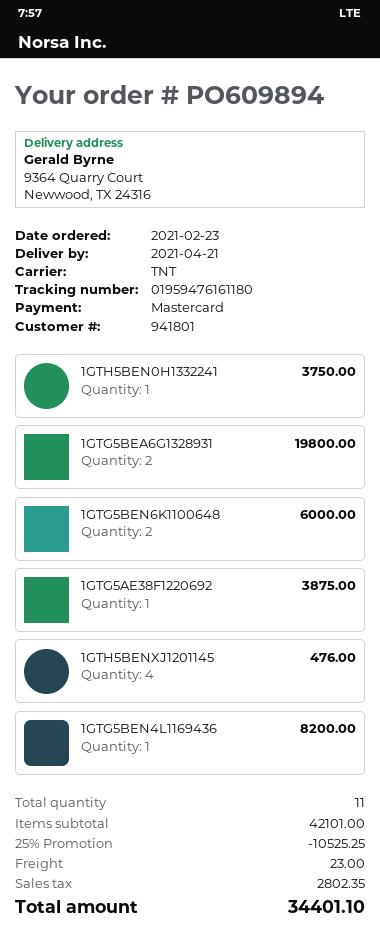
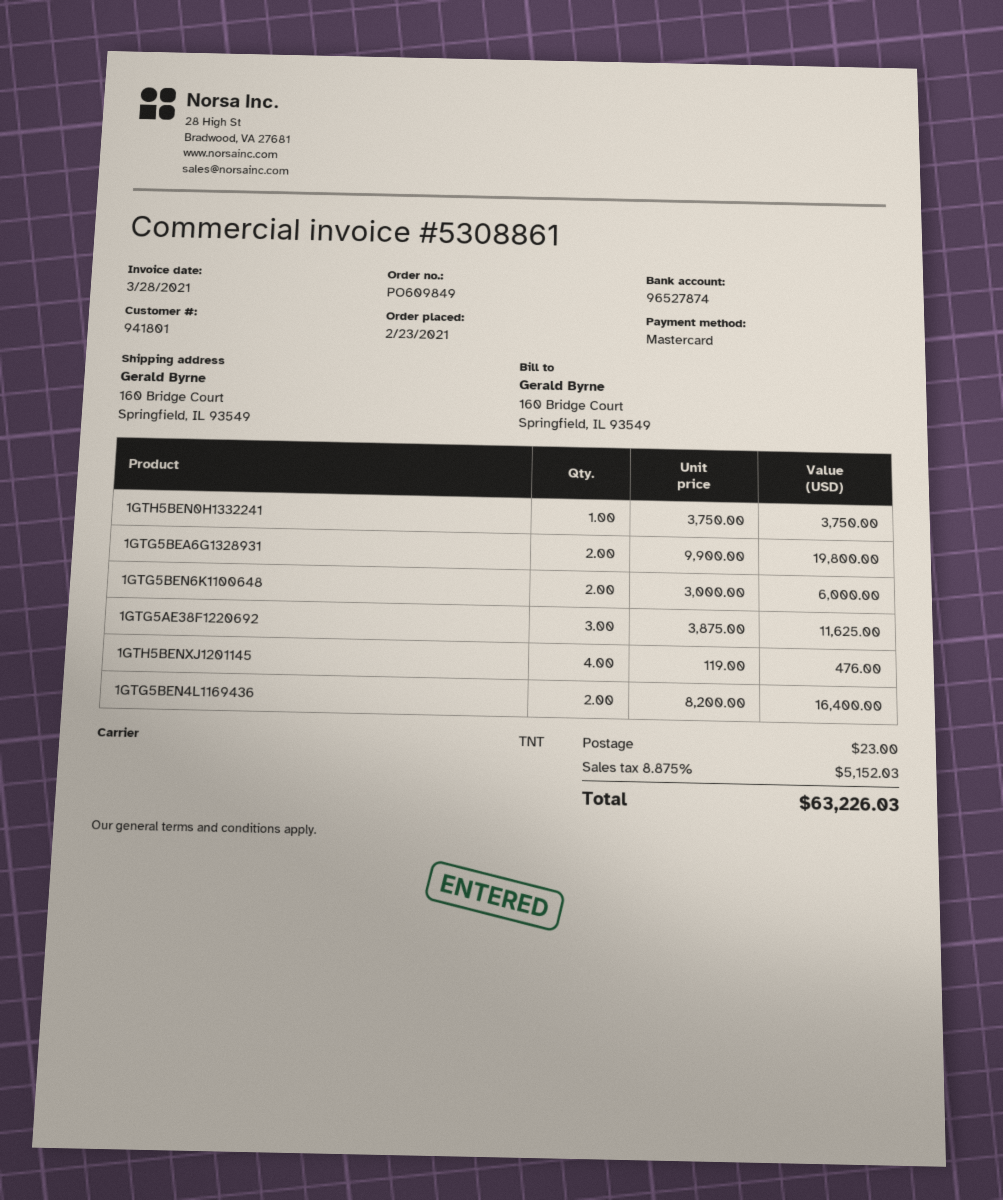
order number: PO609894 -> PO609849
ship to: 9364 Quarry Court, Newwood, TX 24316 -> 160 Bridge Court, Springfield, IL 93549
1GTG5AE38F1220692: 1 for 3875.00 -> 3 for 11625.00
1GTG5BEN4L1169436: 1 for 8200.00 -> 2 for 16400.00
discount: 25% = 10525.25 -> none
tax: 2802.35 -> 5152.03
total: 34401.10 -> 63226.03

